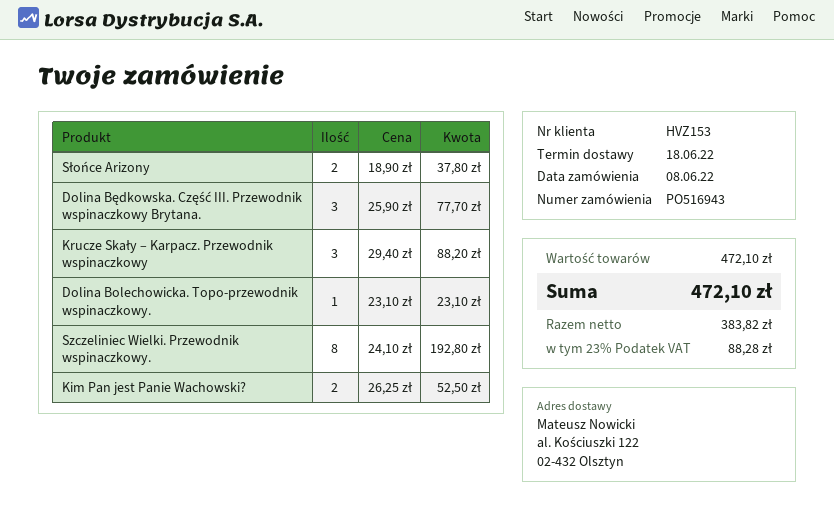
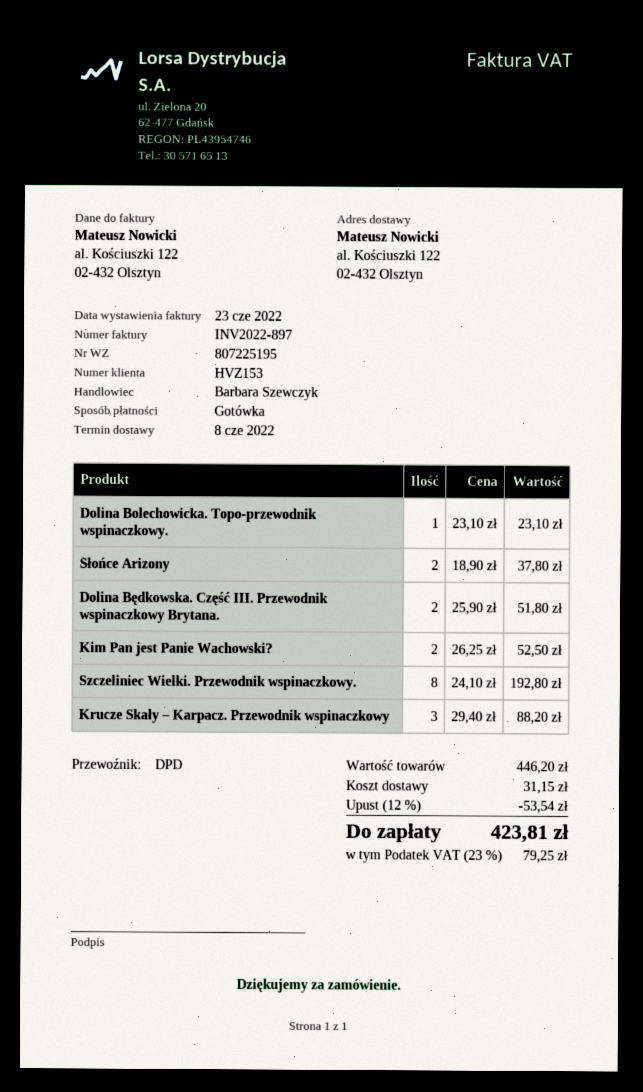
delivery date: 2022-06-18 -> 2022-06-08
Dolina Będkowska. Część III. Przewodnik wspinaczkowy Brytana.: 3 x 25.90 = 77.70 -> 2 x 25.90 = 51.80
subtotal: 472.10 -> 446.20
discount: none -> 12% = 53.54
shipping: none -> 31.15
tax: 23% = 88.28 -> 23% = 79.25
total: 472.10 -> 423.81

